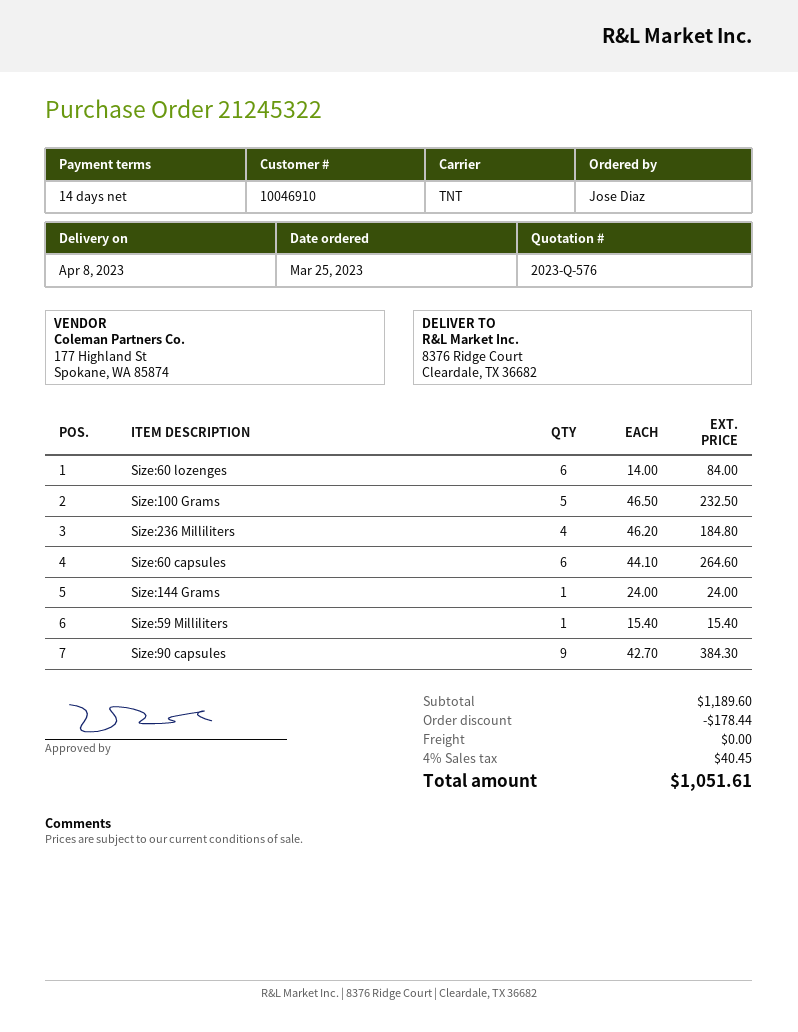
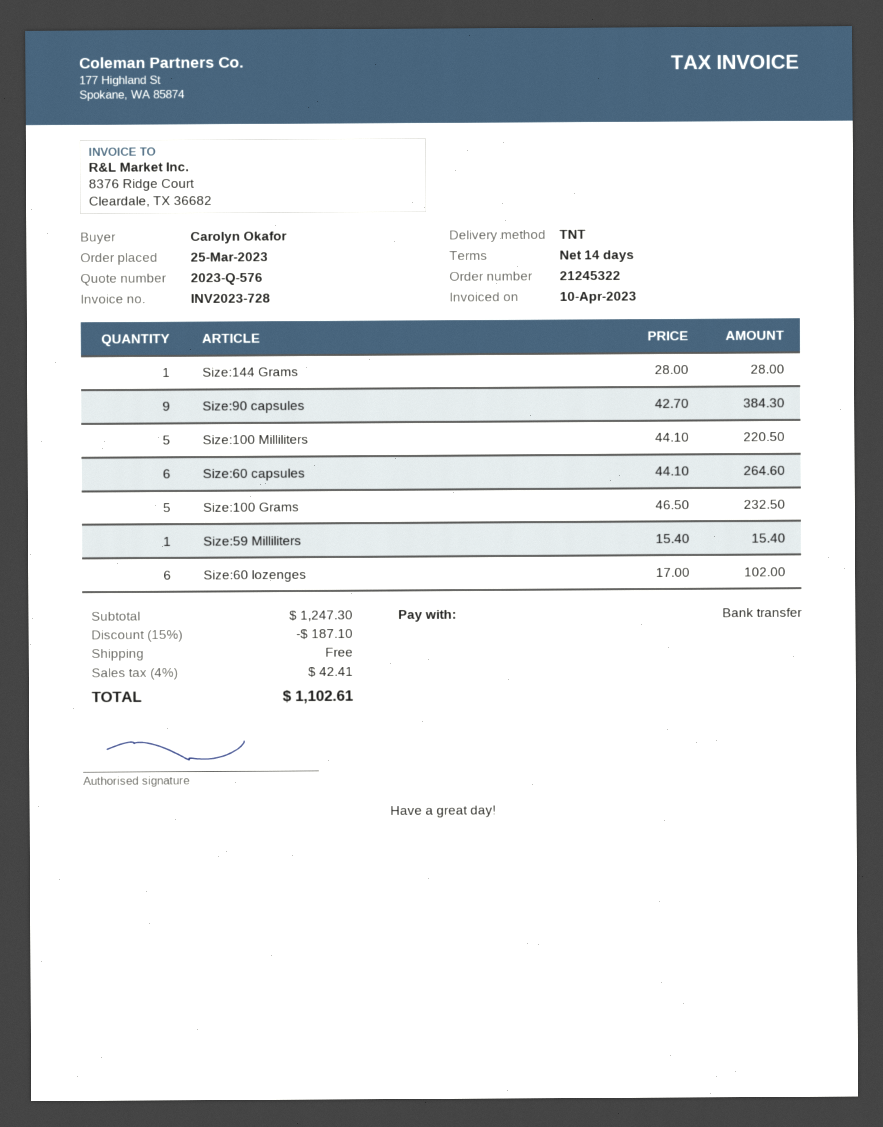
ordered by: Jose Diaz -> Carolyn Okafor
Size:60 lozenges: 6 x 14.00 = 84.00 -> 6 x 17.00 = 102.00
Size:236 Milliliters: 4 x 46.20 = 184.80 -> none
Size:144 Grams: 1 x 24.00 = 24.00 -> 1 x 28.00 = 28.00
Size:100 Milliliters: none -> 5 x 44.10 = 220.50
subtotal: 1189.60 -> 1247.30
discount: 178.44 -> 187.10
tax: 4% = 40.45 -> 4% = 42.41
total: 1051.61 -> 1102.61

